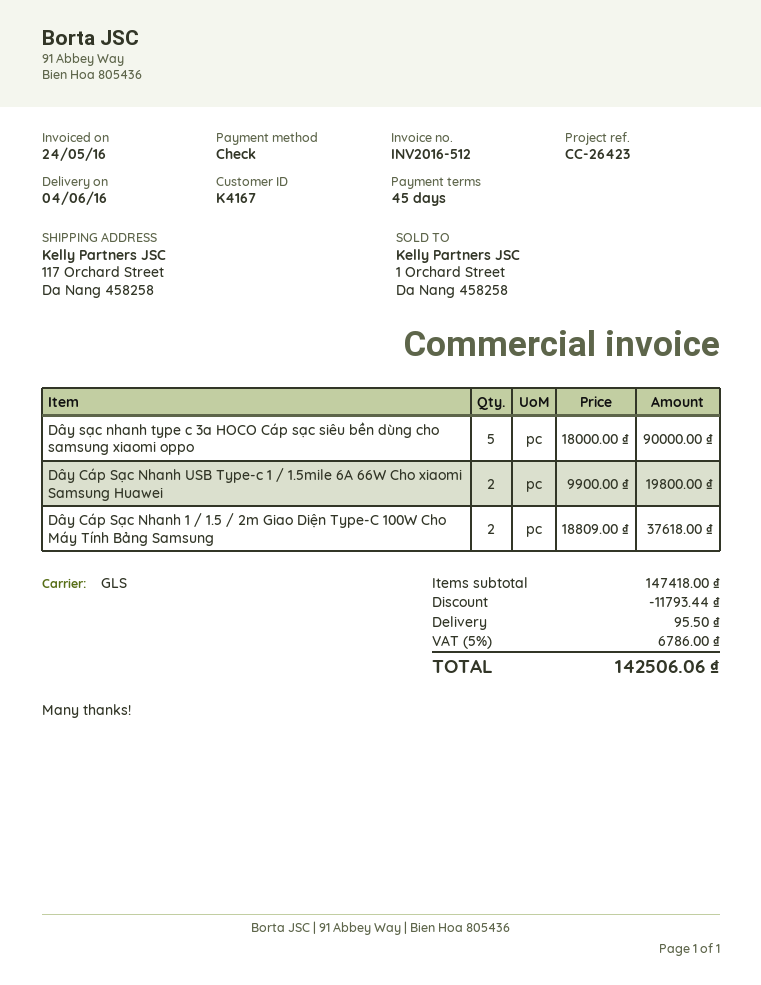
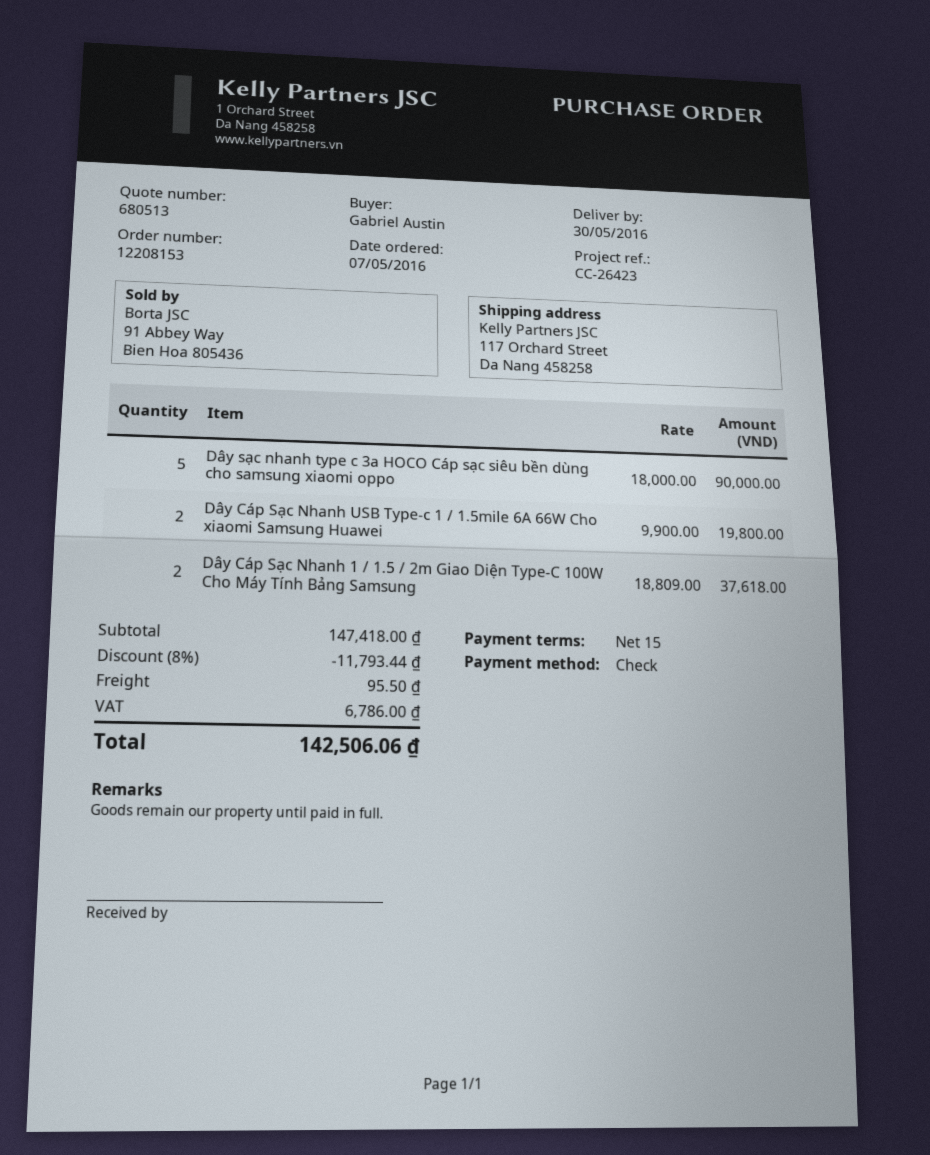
delivery date: 2016-06-04 -> 2016-05-30
payment terms: 45 days -> 15 days

